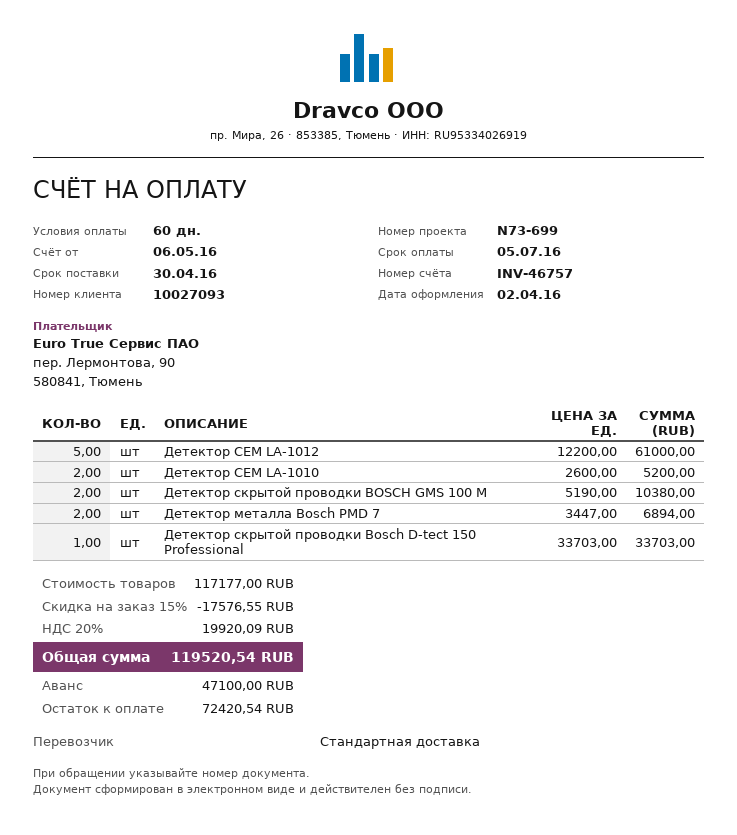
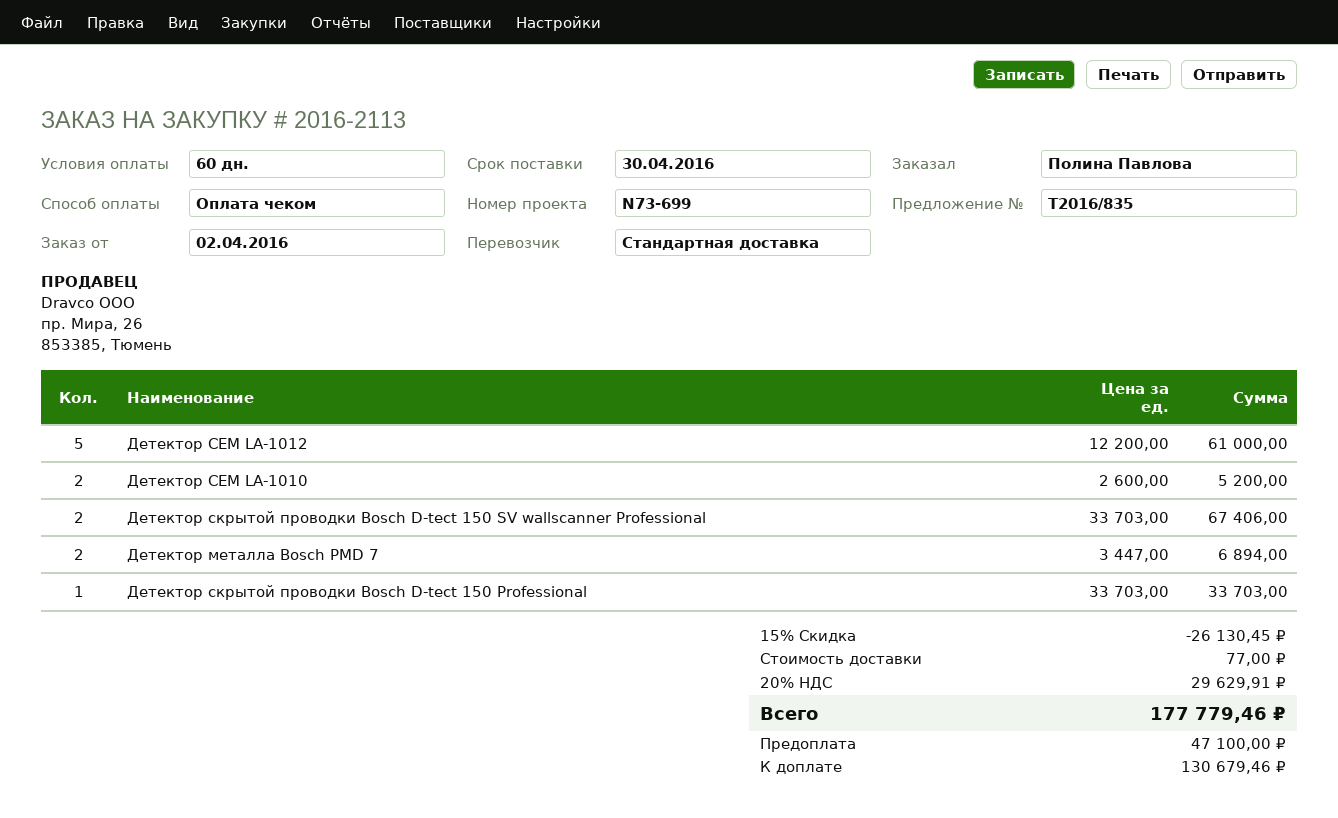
Детектор скрытой проводки BOSCH GMS 100 M: 2 x 5190.00 = 10380.00 -> none
Детектор скрытой проводки Bosch D-tect 150 SV wallscanner Professional: none -> 2 x 33703.00 = 67406.00
discount: 15% = 17576.55 -> 15% = 26130.45
shipping: none -> 77.00
tax: 20% = 19920.09 -> 20% = 29629.91
total: 119520.54 -> 177779.46
balance: 72420.54 -> 130679.46

